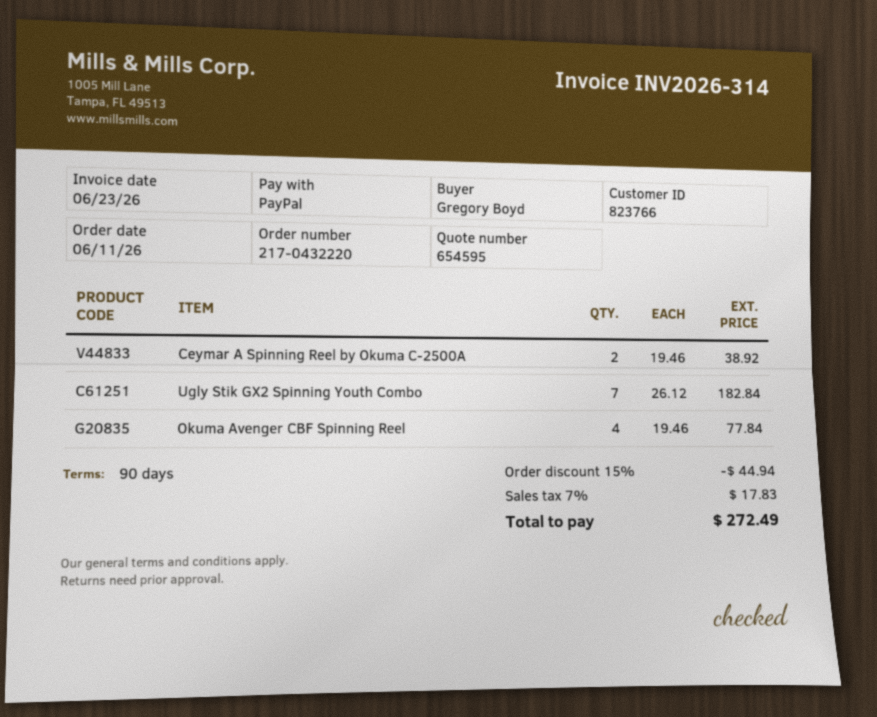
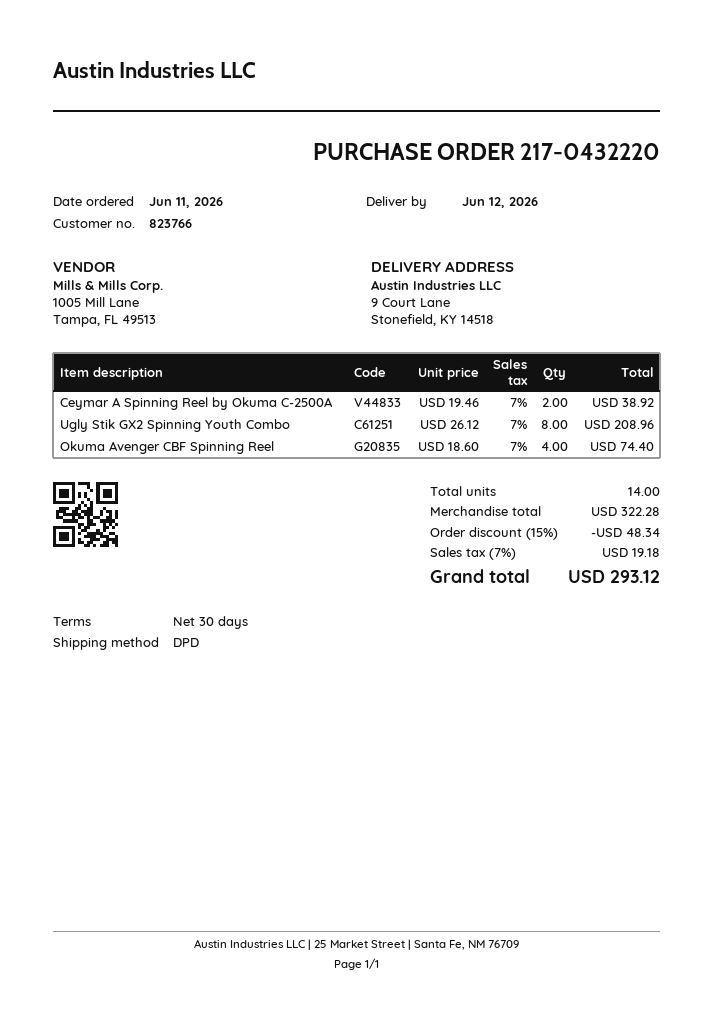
payment terms: 90 days -> 30 days
Ugly Stik GX2 Spinning Youth Combo: 7 x 26.12 = 182.84 -> 8 x 26.12 = 208.96
Okuma Avenger CBF Spinning Reel: 4 x 19.46 = 77.84 -> 4 x 18.60 = 74.40
discount: 15% = 44.94 -> 15% = 48.34
tax: 7% = 17.83 -> 7% = 19.18
total: 272.49 -> 293.12

